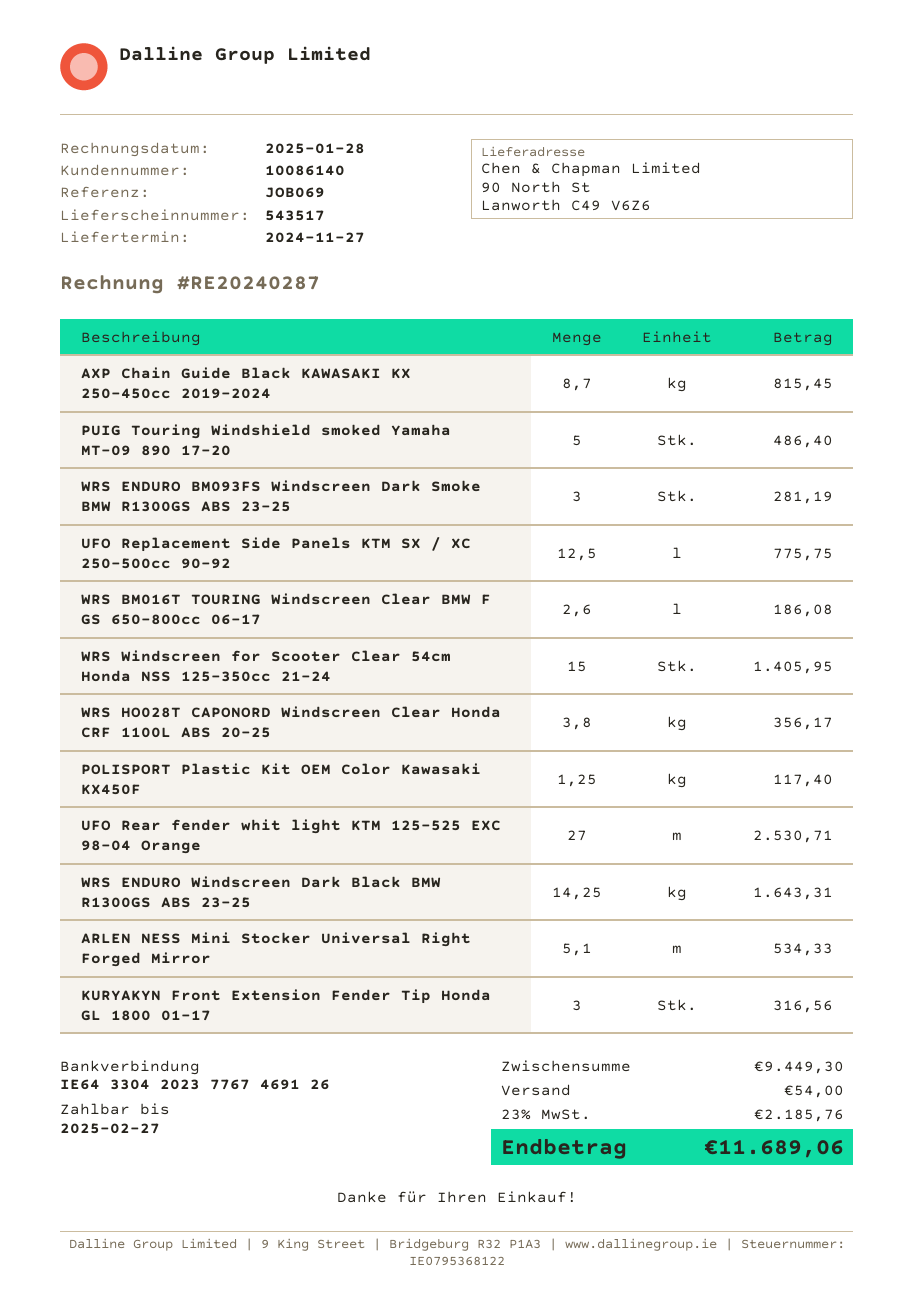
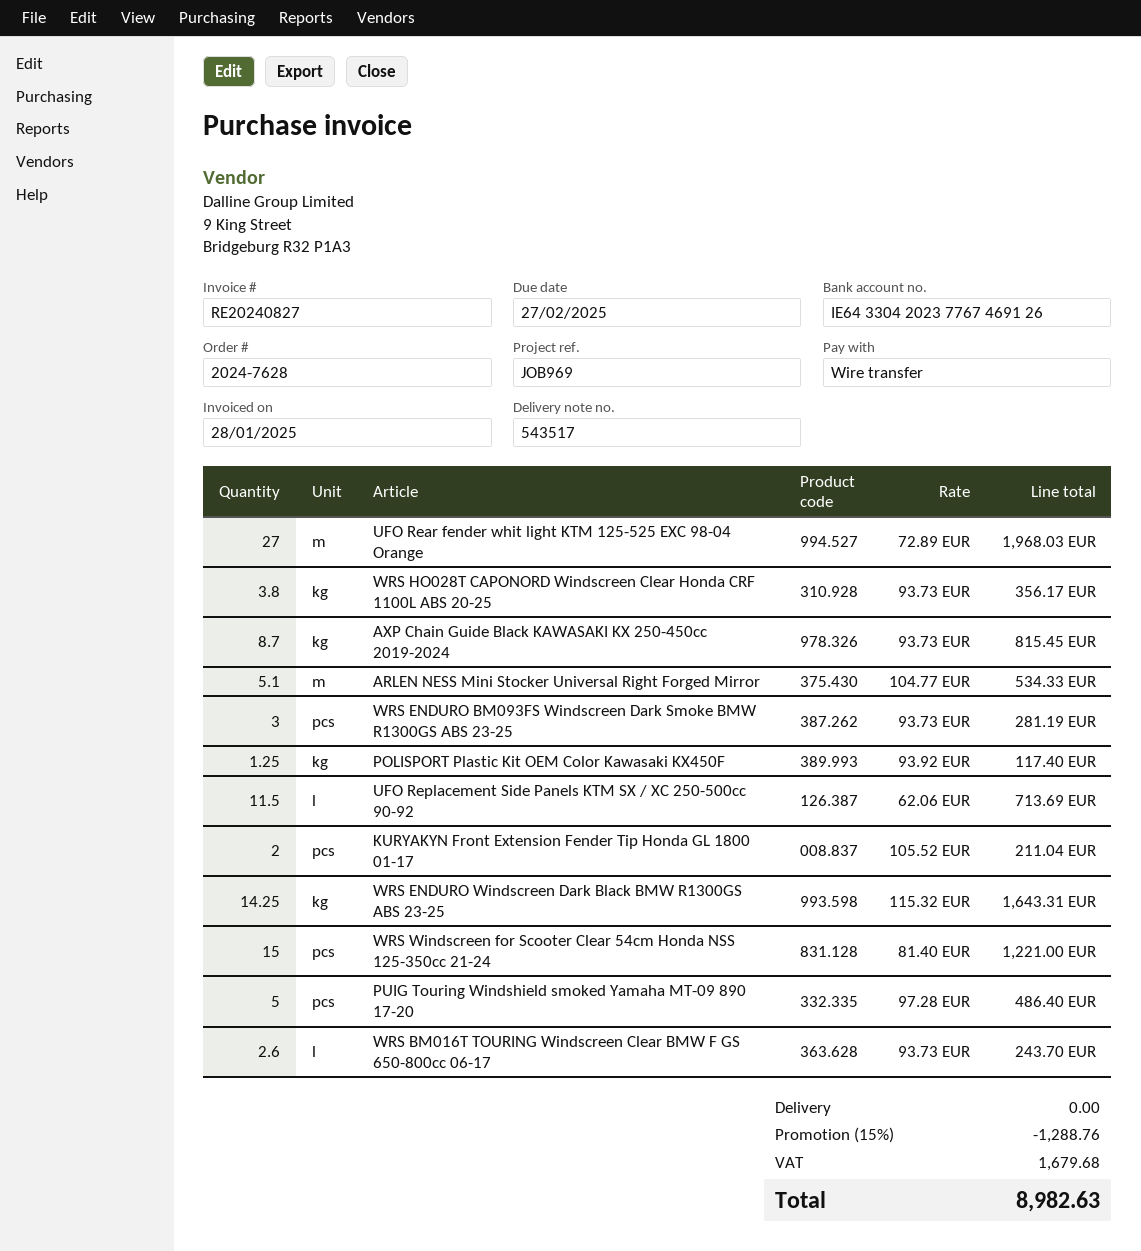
invoice number: RE20240287 -> RE20240827
reference: JOB069 -> JOB969
UFO Replacement Side Panels KTM SX / XC 250-500cc 90-92: 12.5 for 775.75 -> 11.5 for 713.69
WRS BM016T TOURING Windscreen Clear BMW F GS 650-800cc 06-17: 2.6 for 186.08 -> 2.6 for 243.70
WRS Windscreen for Scooter Clear 54cm Honda NSS 125-350cc 21-24: 15 for 1405.95 -> 15 for 1221.00
UFO Rear fender whit light KTM 125-525 EXC 98-04 Orange: 27 for 2530.71 -> 27 for 1968.03
KURYAKYN Front Extension Fender Tip Honda GL 1800 01-17: 3 for 316.56 -> 2 for 211.04
discount: none -> 15% = 1288.76
shipping: 54.00 -> 0.00
tax: 2185.76 -> 1679.68
total: 11689.06 -> 8982.63

